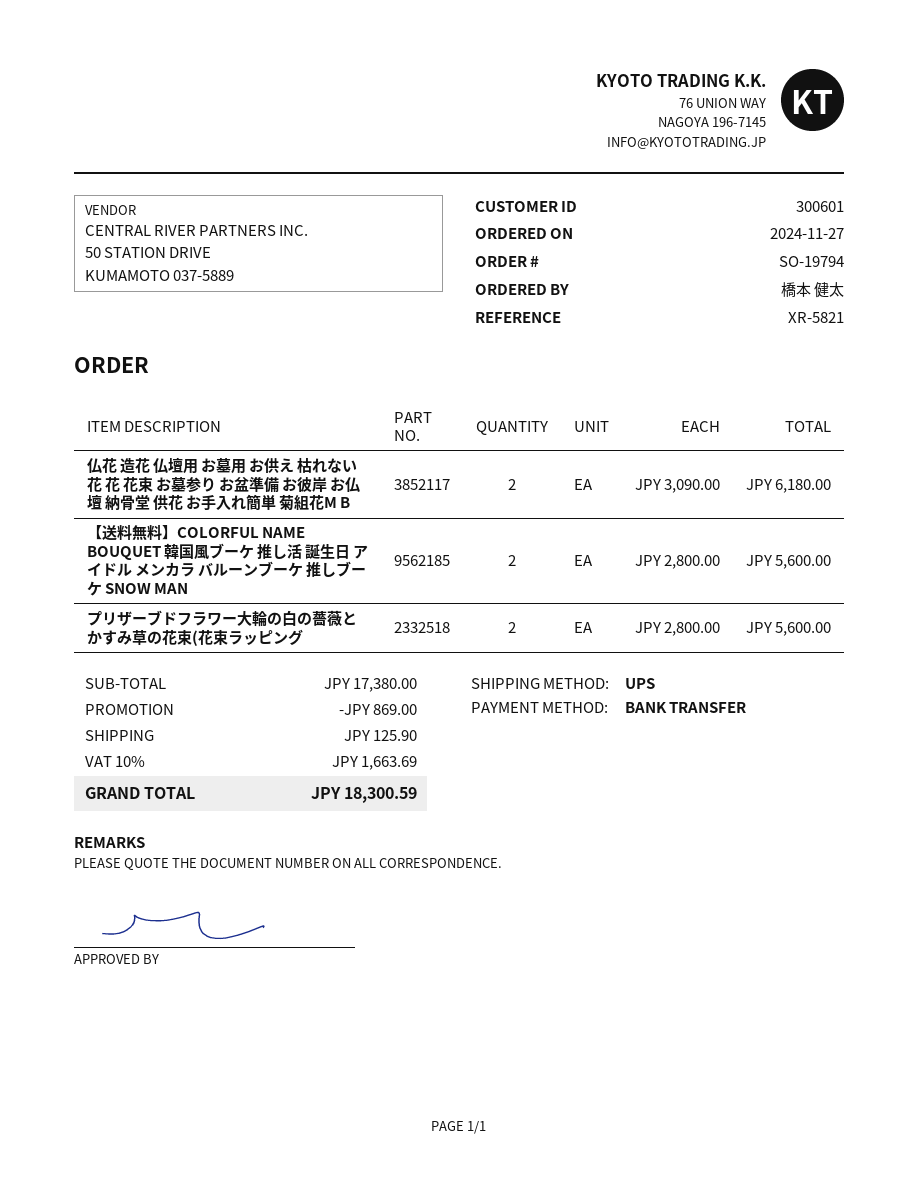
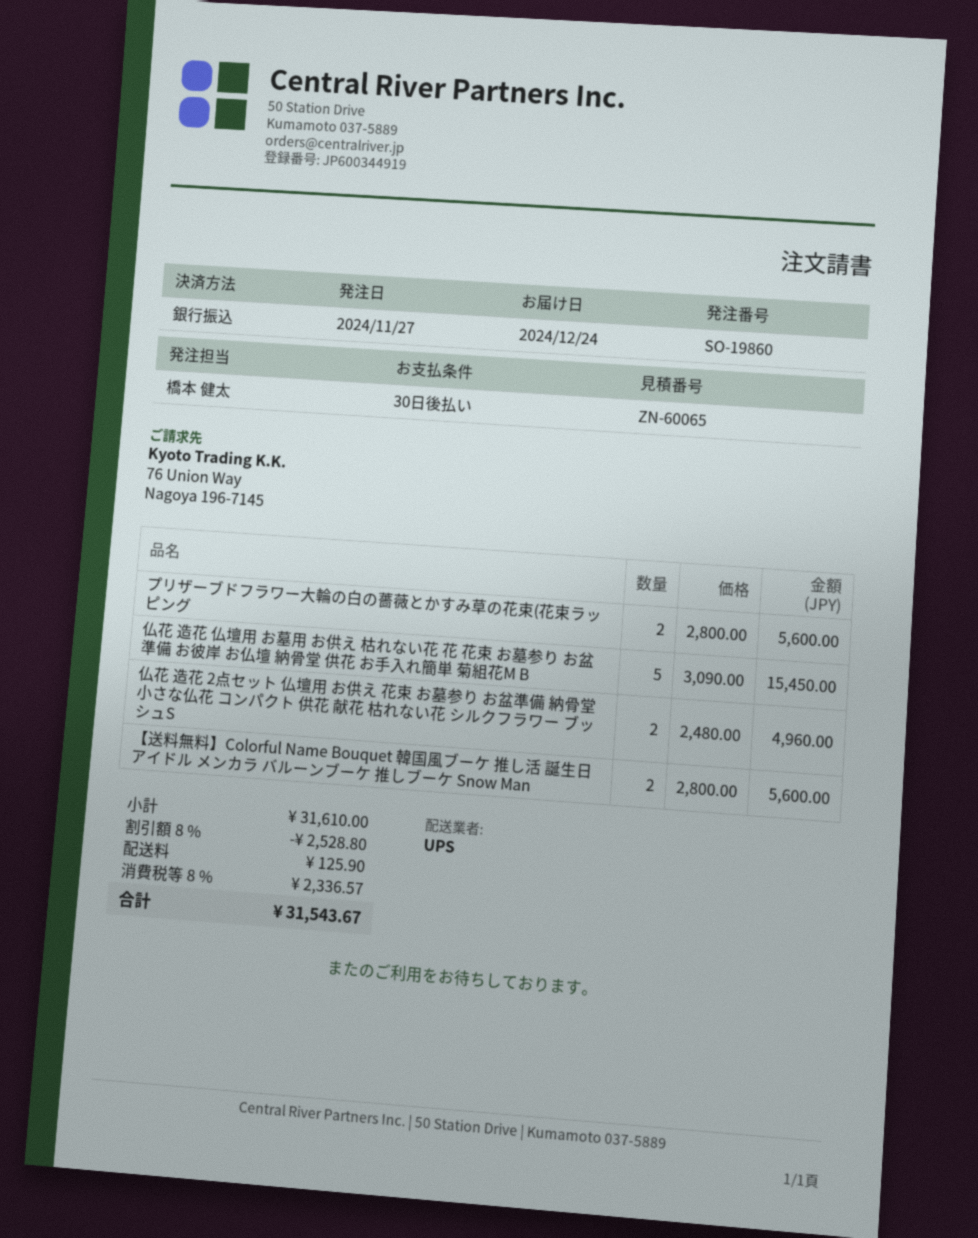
order number: SO-19794 -> SO-19860
仏花 造花 仏壇用 お墓用 お供え 枯れない花 花 花束 お墓参り お盆準備 お彼岸 お仏壇 納骨堂 供花 お手入れ簡単 菊組花M B: 2 x 3090.00 = 6180.00 -> 5 x 3090.00 = 15450.00
仏花 造花 2点セット 仏壇用 お供え 花束 お墓参り お盆準備 納骨堂 小さな仏花 コンパクト 供花 献花 枯れない花 シルクフラワー ブッシュS: none -> 2 x 2480.00 = 4960.00
subtotal: 17380.00 -> 31610.00
discount: 869.00 -> 2528.80
tax: 10% = 1663.69 -> 8% = 2336.57
total: 18300.59 -> 31543.67

